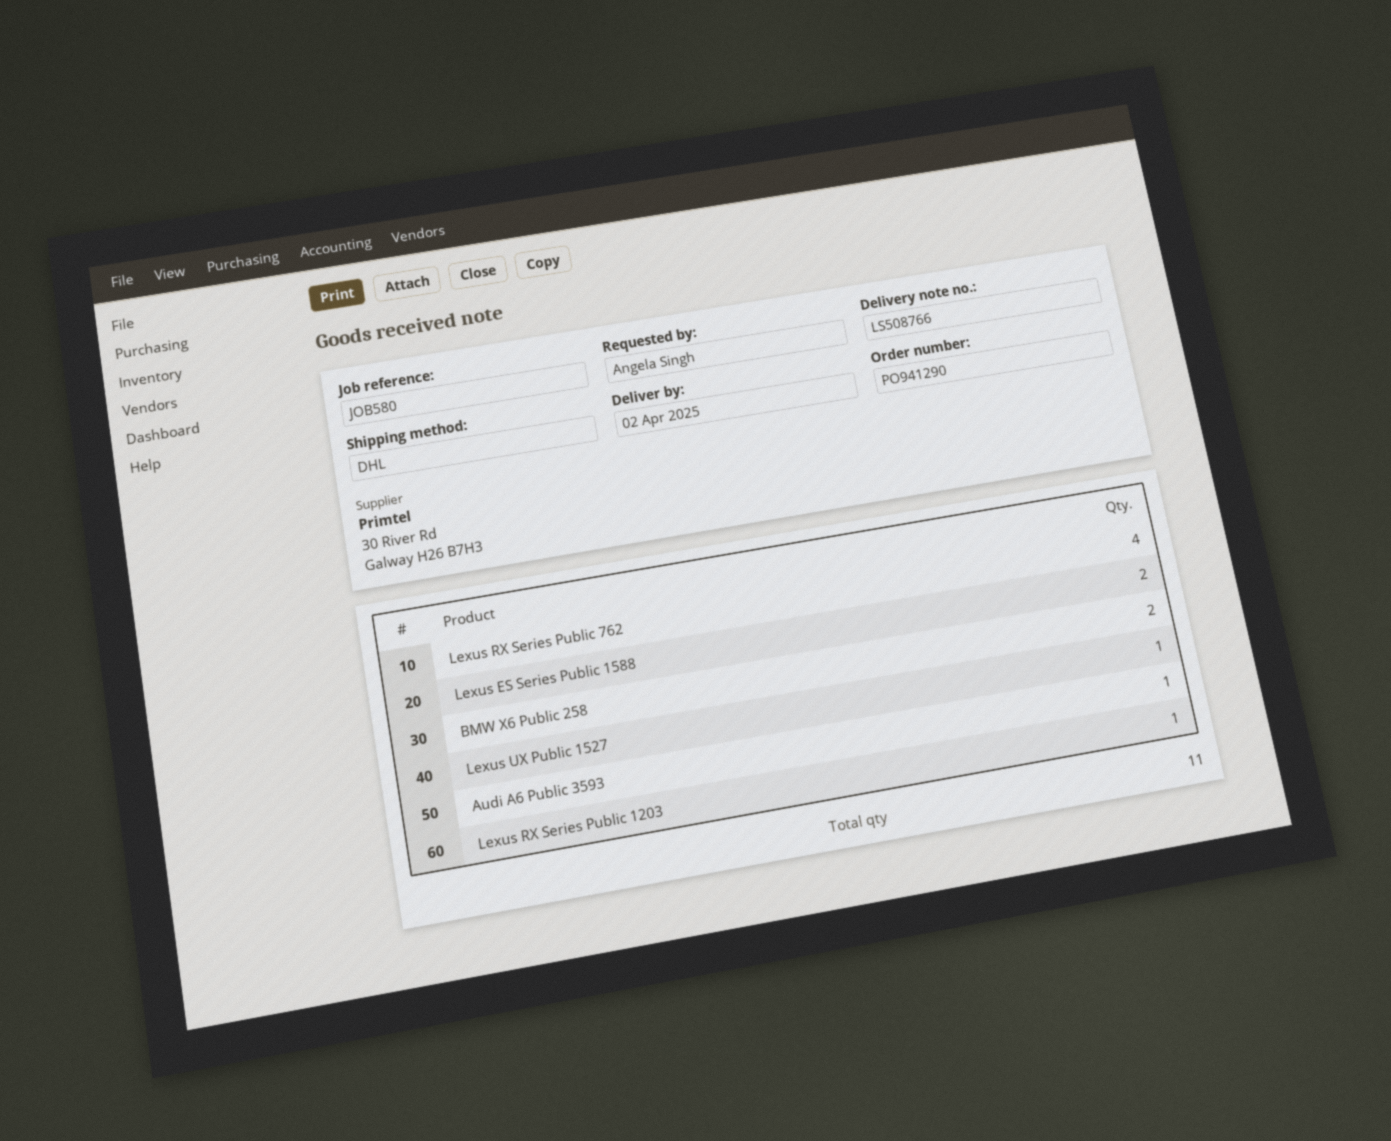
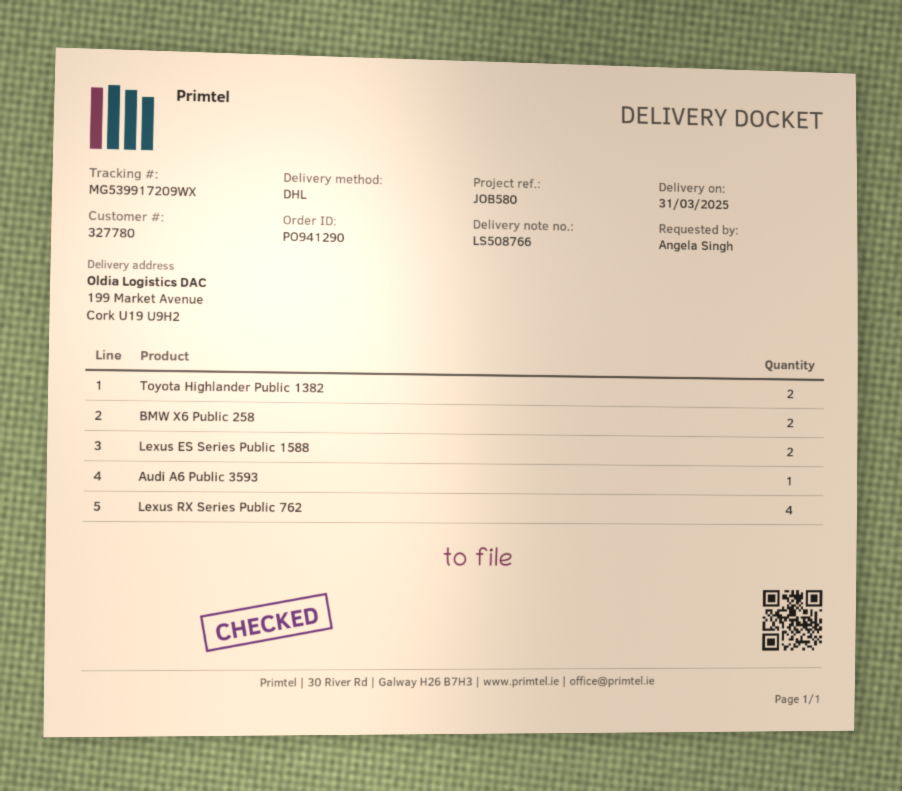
delivery date: 2025-04-02 -> 2025-03-31
Lexus UX Public 1527: 1 -> none
Lexus RX Series Public 1203: 1 -> none
Toyota Highlander Public 1382: none -> 2

